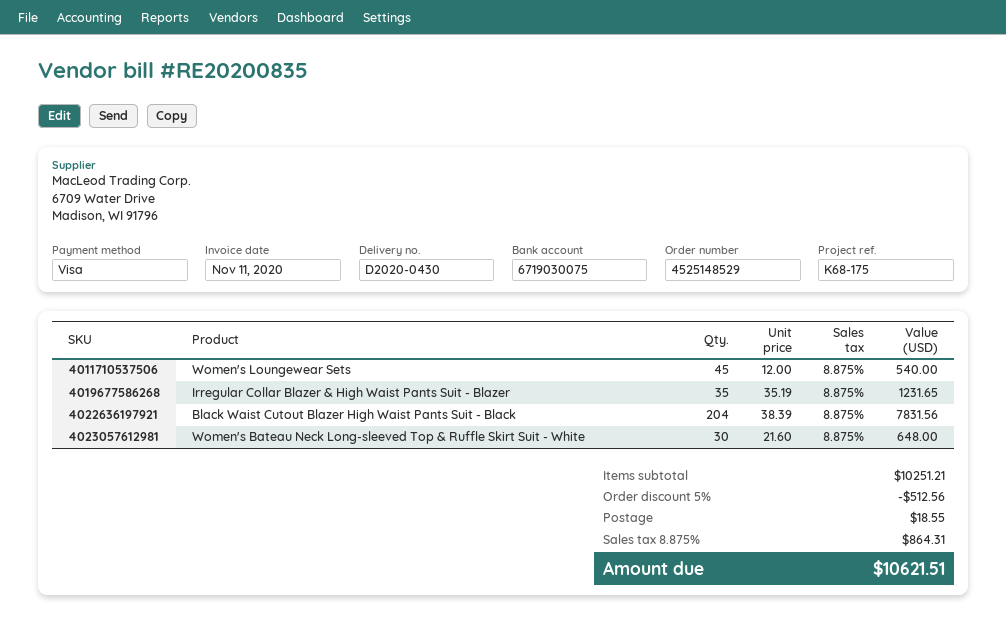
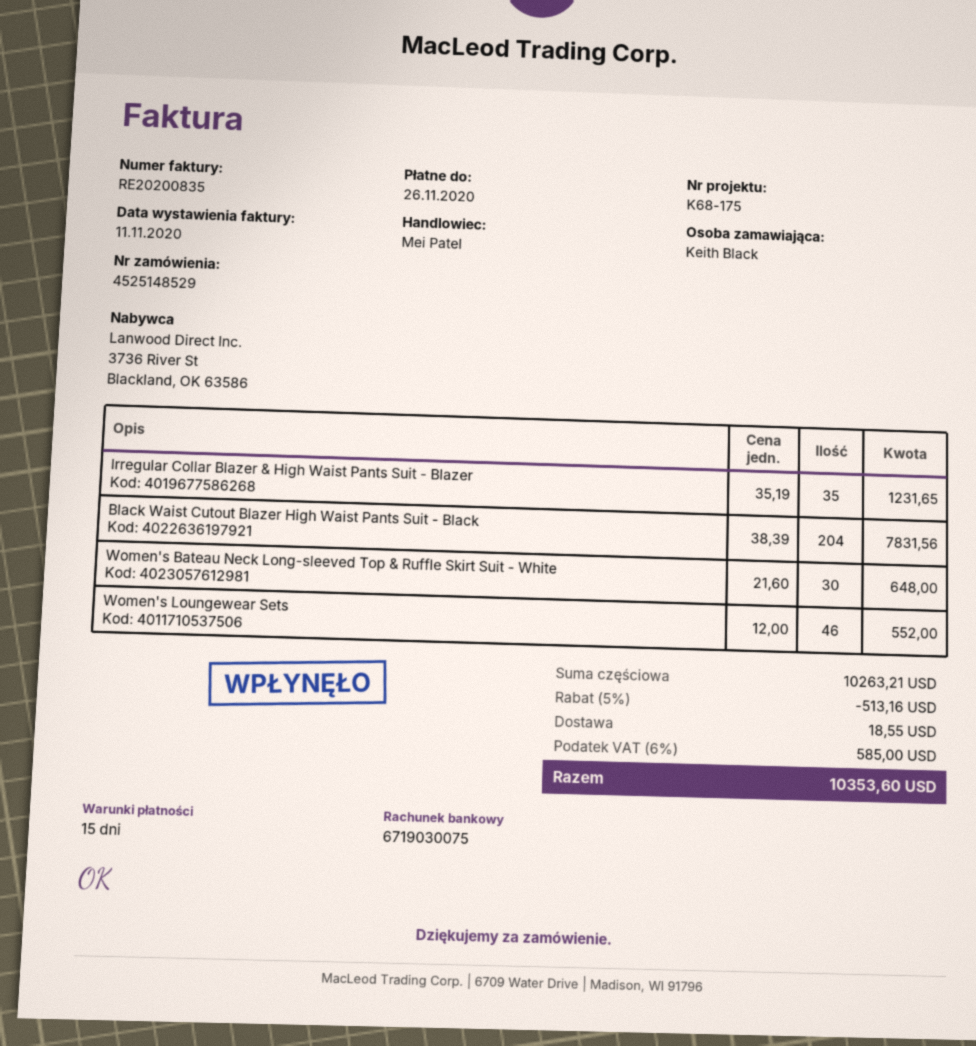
Women's Loungewear Sets: 45 x 12.00 = 540.00 -> 46 x 12.00 = 552.00
subtotal: 10251.21 -> 10263.21
discount: 5% = 512.56 -> 5% = 513.16
tax: 8.875% = 864.31 -> 6% = 585.00
total: 10621.51 -> 10353.60

